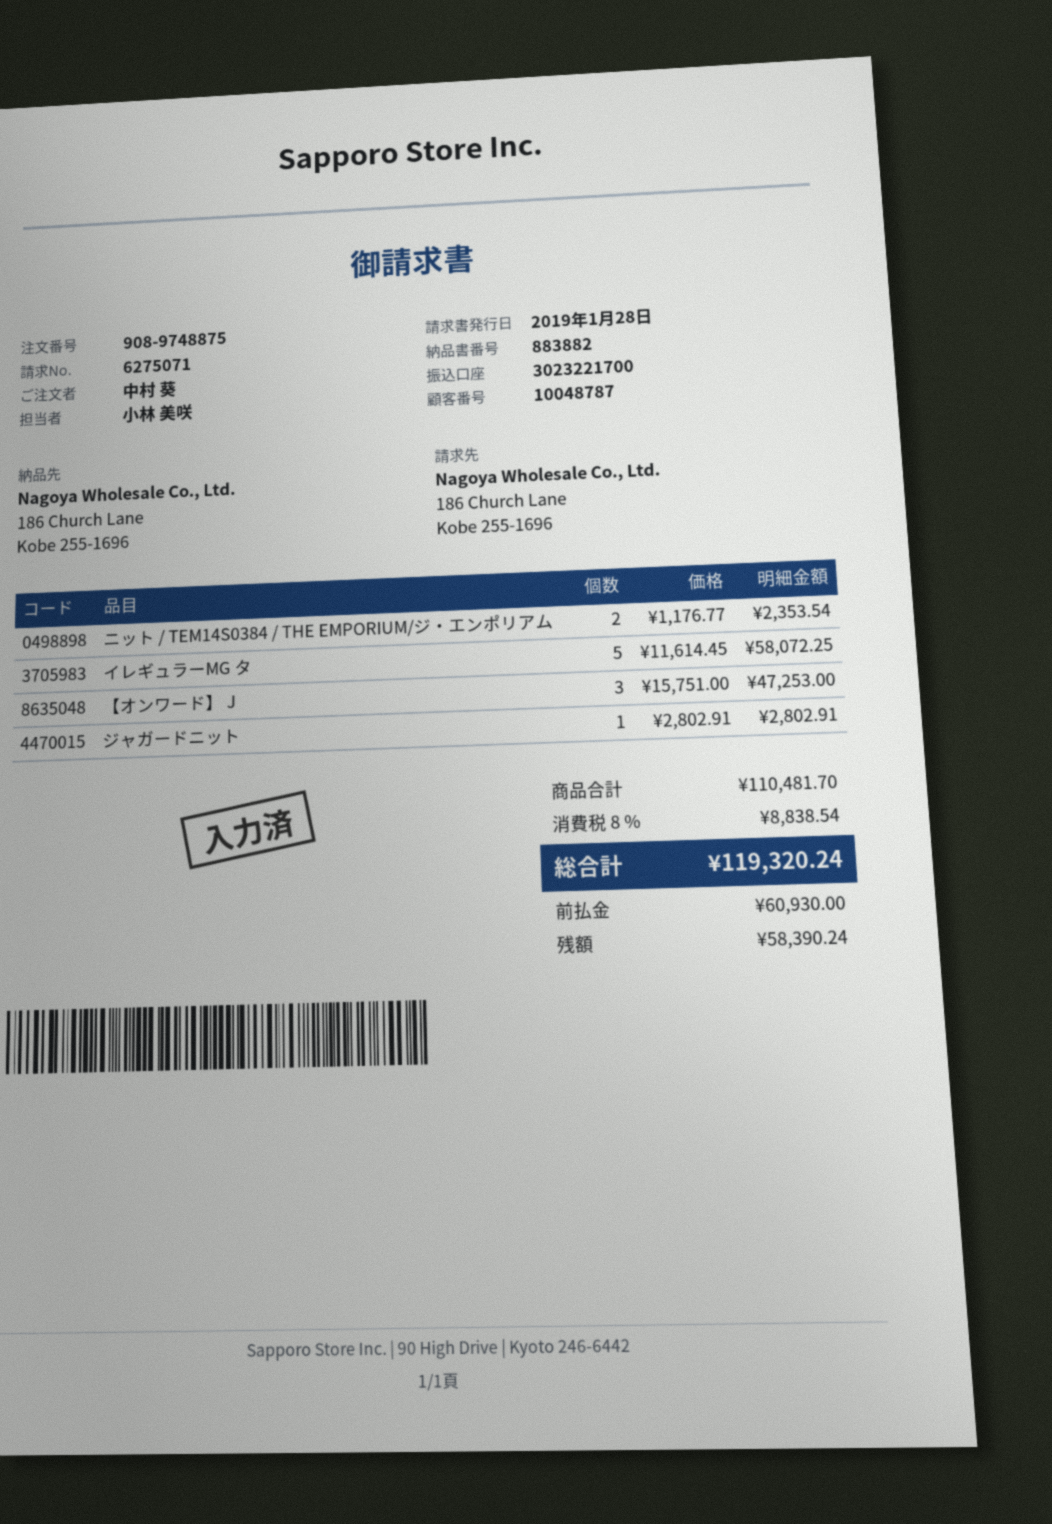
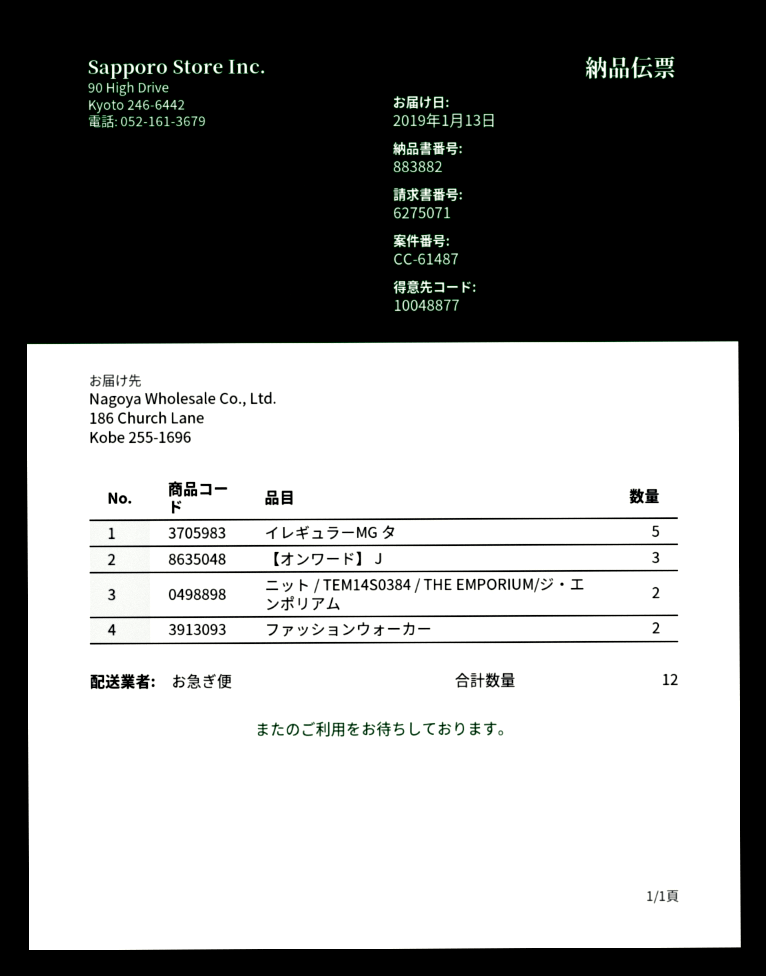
customer number: 10048787 -> 10048877
ジャガードニット: 1 -> none
ファッションウォーカー: none -> 2

